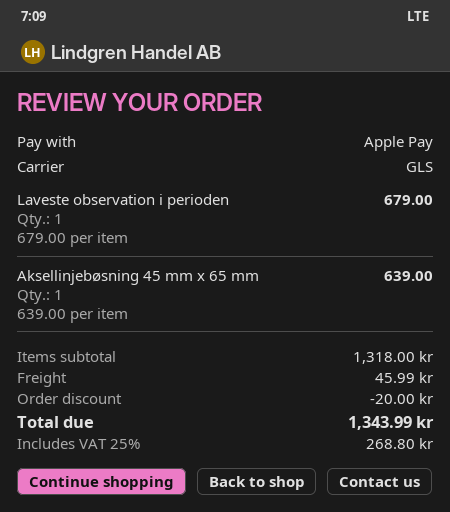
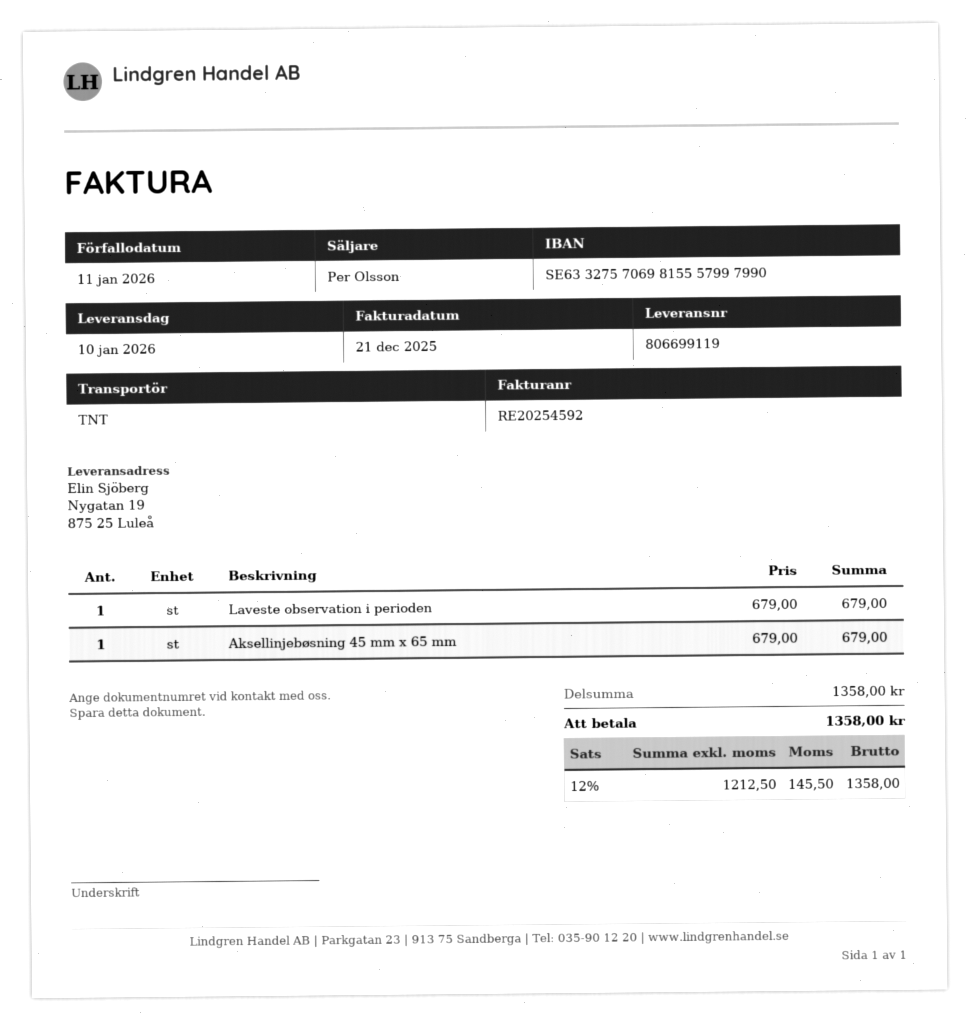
shipping method: GLS -> TNT
Aksellinjebøsning 45 mm x 65 mm: 1 x 639.00 = 639.00 -> 1 x 679.00 = 679.00
subtotal: 1318.00 -> 1358.00
discount: 20.00 -> none
shipping: 45.99 -> none
tax: 25% = 268.80 -> 12% = 145.50
total: 1343.99 -> 1358.00

